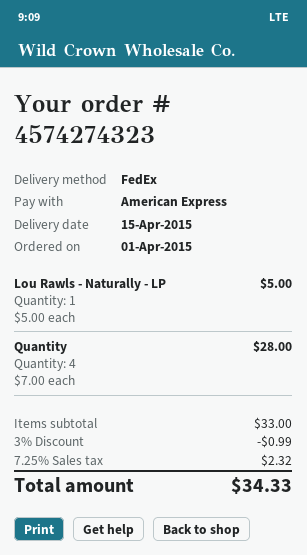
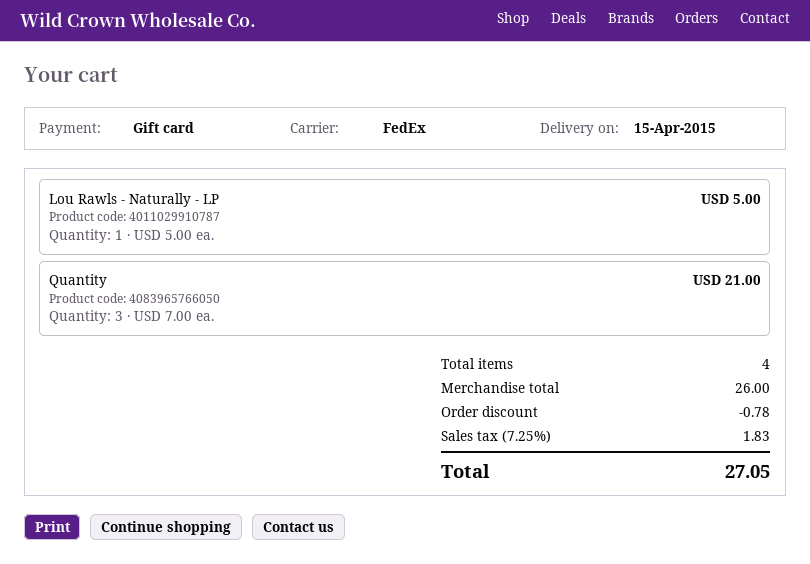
payment method: American Express -> gift card
Quantity: 4 x 7.00 = 28.00 -> 3 x 7.00 = 21.00
subtotal: 33.00 -> 26.00
discount: 0.99 -> 0.78
tax: 7.25% = 2.32 -> 7.25% = 1.83
total: 34.33 -> 27.05

